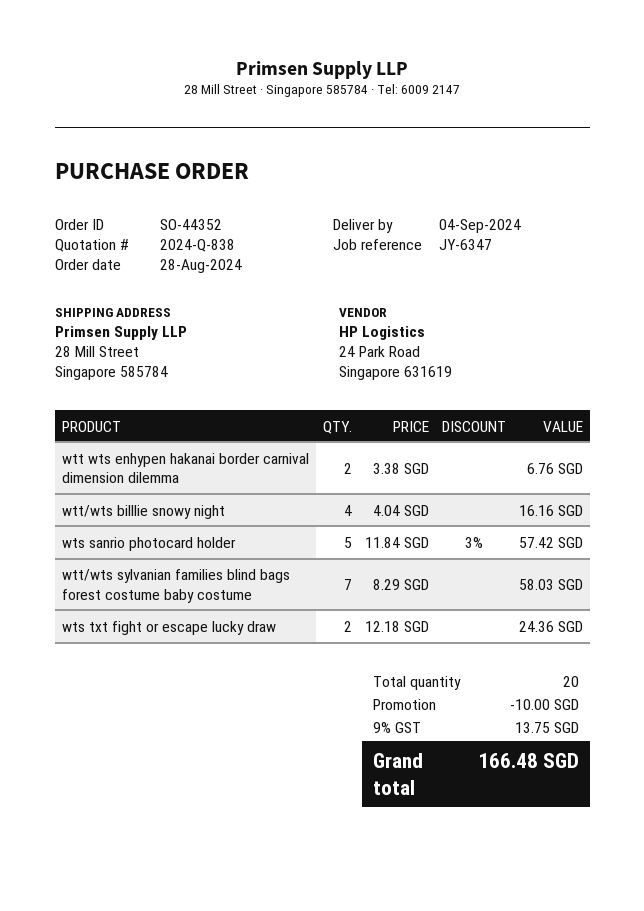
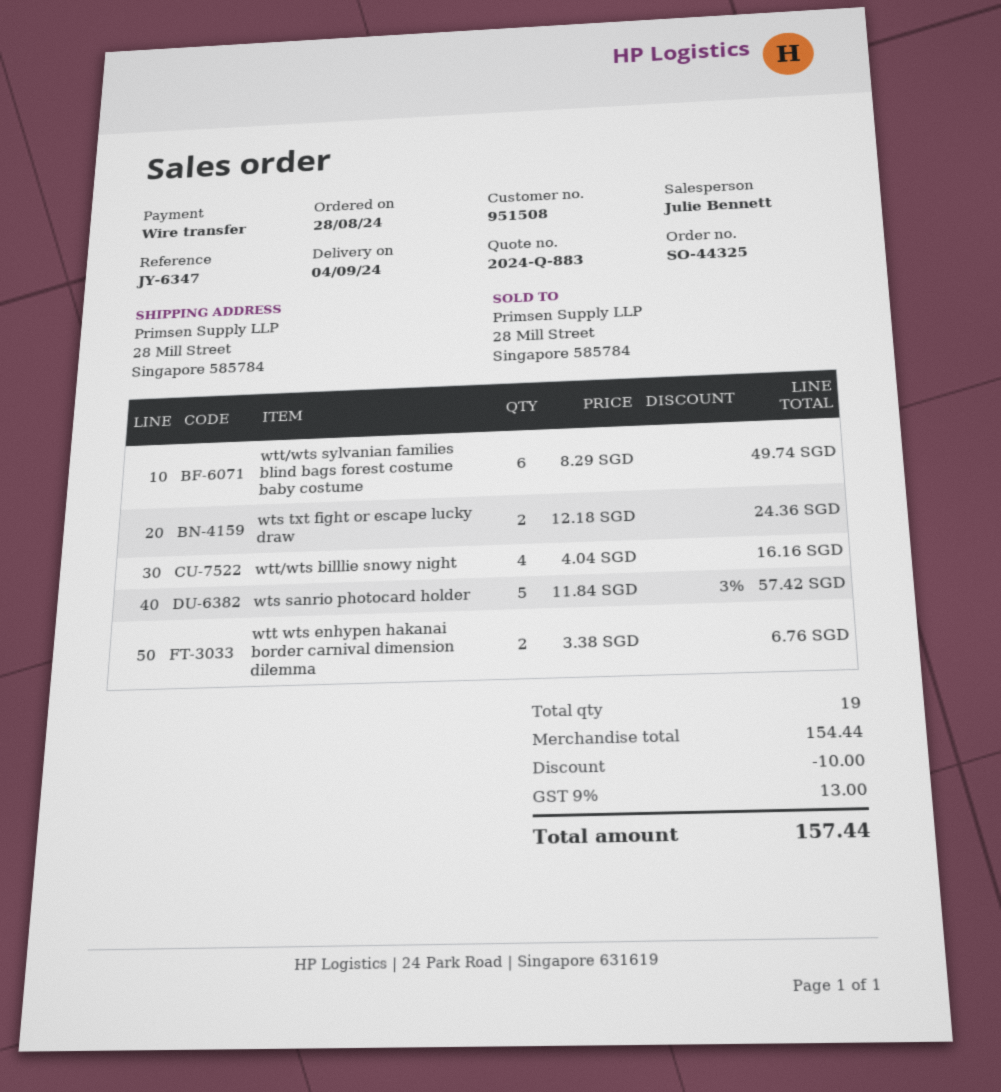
quote number: 2024-Q-838 -> 2024-Q-883
order number: SO-44352 -> SO-44325
wtt/wts sylvanian families blind bags forest costume baby costume: 7 x 8.29 = 58.03 -> 6 x 8.29 = 49.74
total quantity: 20 -> 19
tax: 9% = 13.75 -> 9% = 13.00
total: 166.48 -> 157.44

